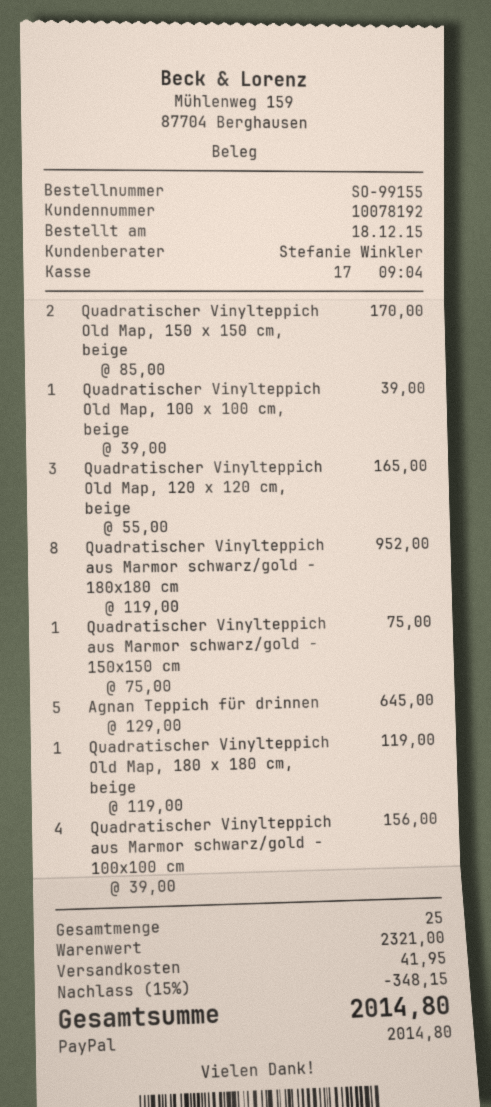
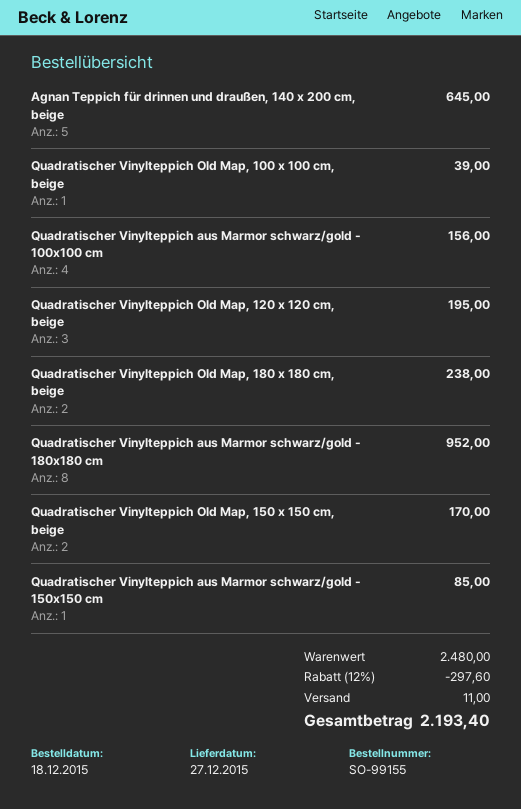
Quadratischer Vinylteppich Old Map, 120 x 120 cm, beige: 3 for 165.00 -> 3 for 195.00
Quadratischer Vinylteppich aus Marmor schwarz/gold - 150x150 cm: 1 for 75.00 -> 1 for 85.00
Quadratischer Vinylteppich Old Map, 180 x 180 cm, beige: 1 for 119.00 -> 2 for 238.00
subtotal: 2321.00 -> 2480.00
discount: 15% = 348.15 -> 12% = 297.60
shipping: 41.95 -> 11.00
total: 2014.80 -> 2193.40

